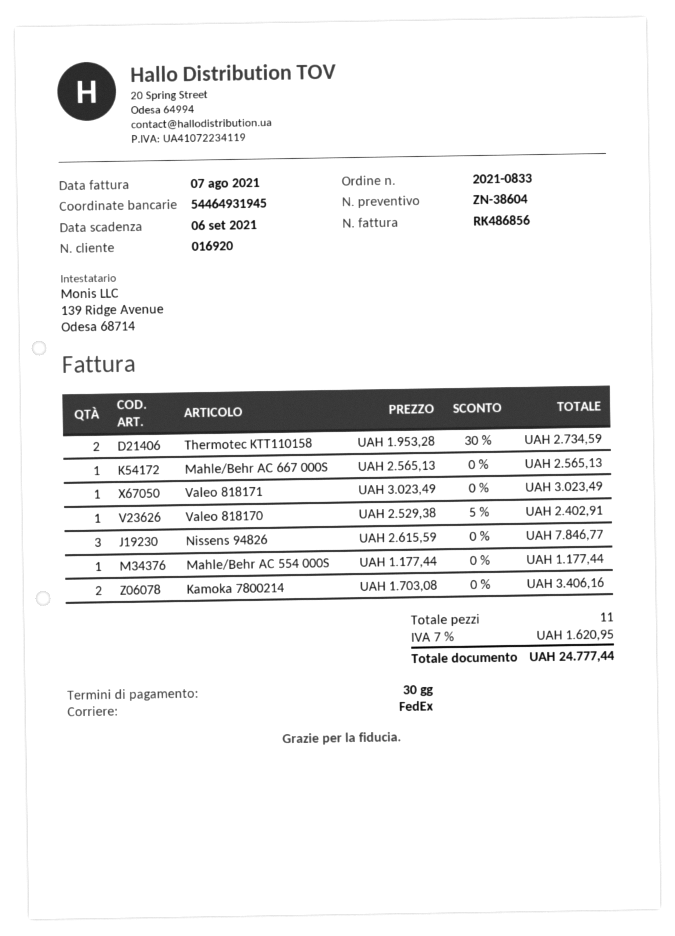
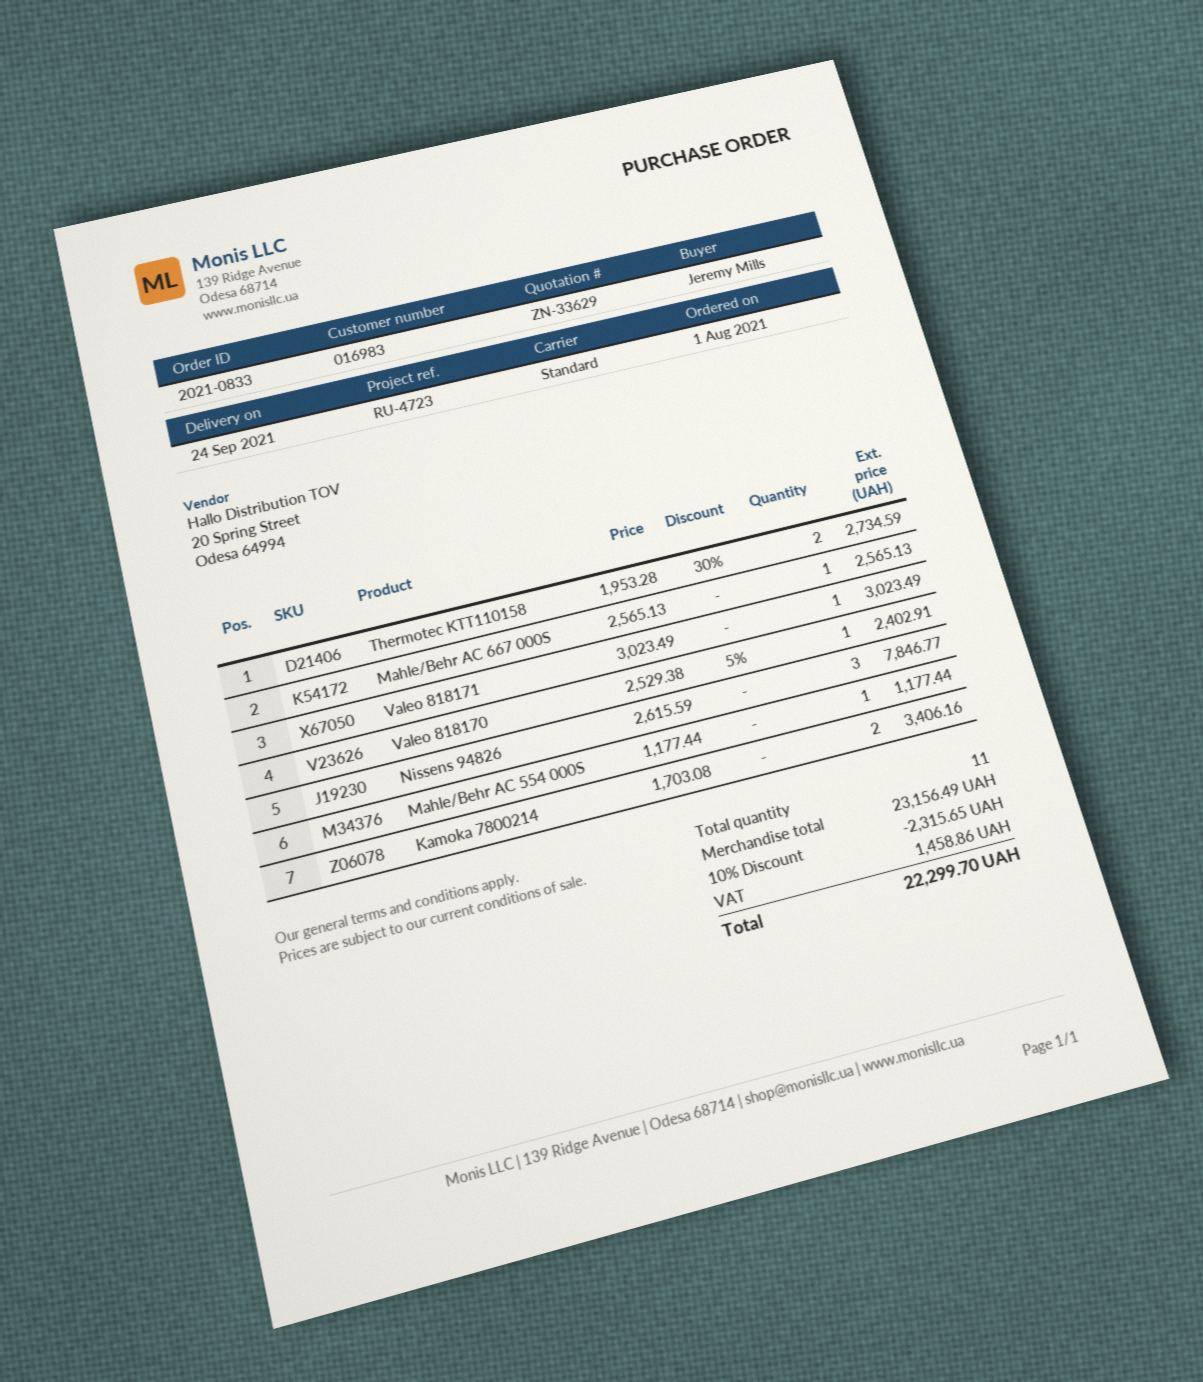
quote number: ZN-38604 -> ZN-33629
customer number: 016920 -> 016983
shipping method: FedEx -> standard
discount: none -> 10% = 2315.65
tax: 1620.95 -> 1458.86
total: 24777.44 -> 22299.70

